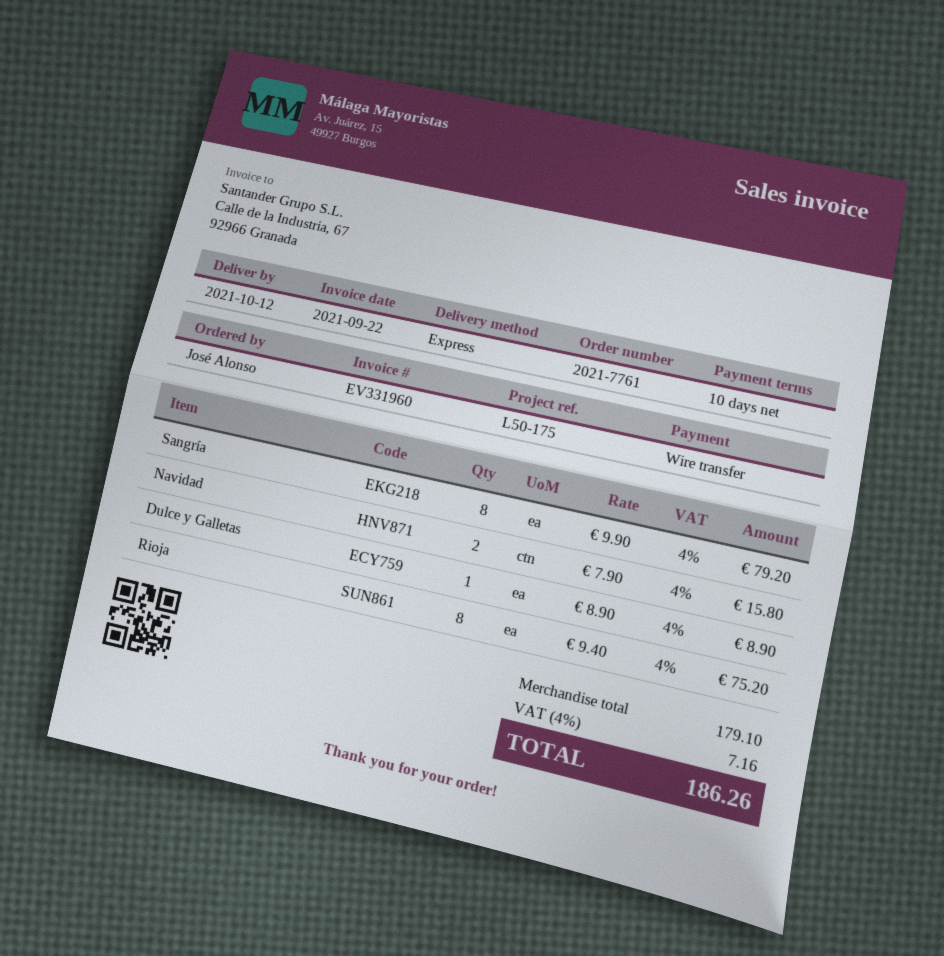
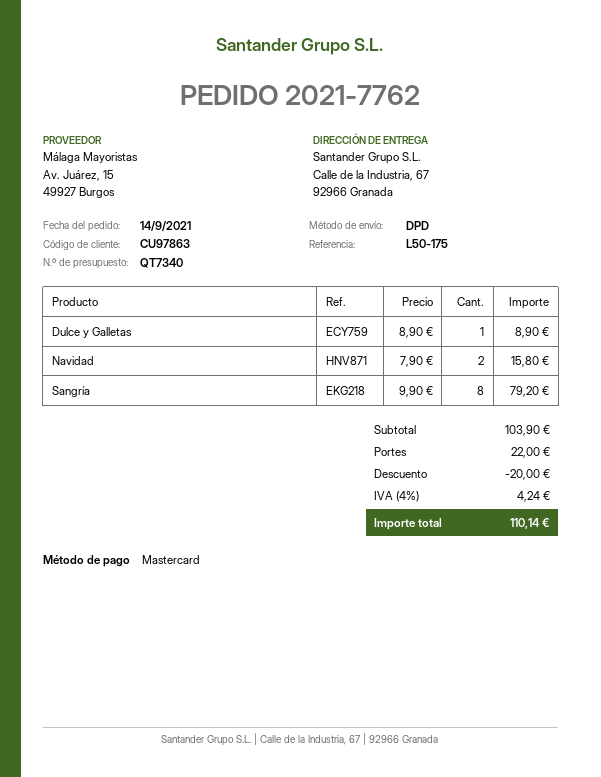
order number: 2021-7761 -> 2021-7762
payment method: bank transfer -> Mastercard
shipping method: express -> DPD
Rioja: 8 x 9.40 = 75.20 -> none
subtotal: 179.10 -> 103.90
discount: none -> 20.00
shipping: none -> 22.00
tax: 4% = 7.16 -> 4% = 4.24
total: 186.26 -> 110.14

